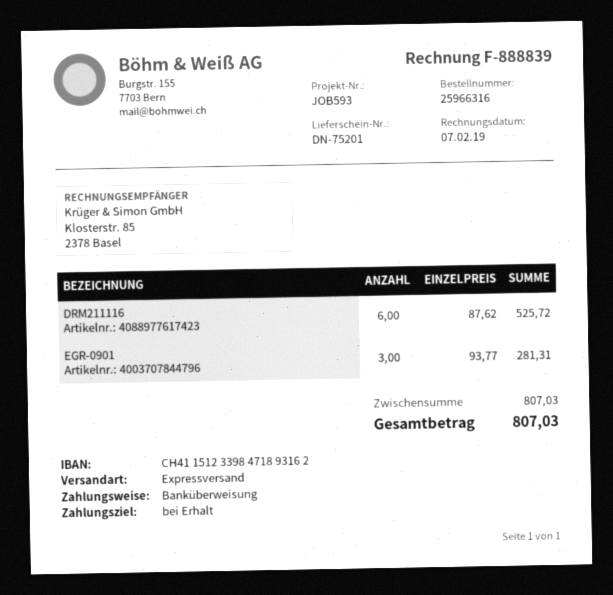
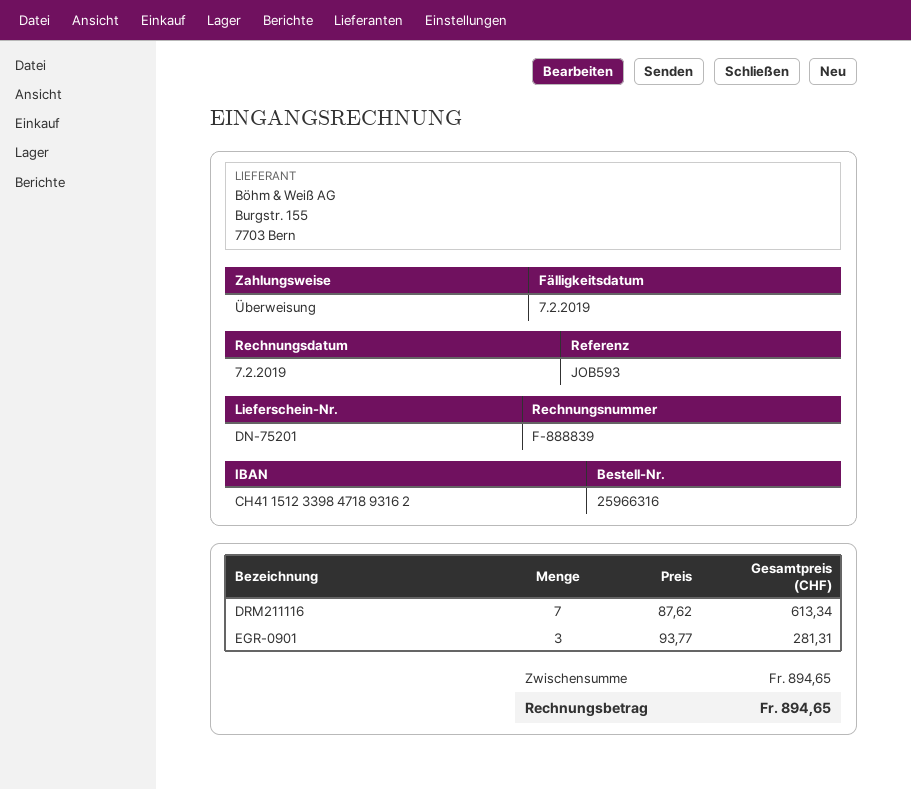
DRM211116: 6 x 87.62 = 525.72 -> 7 x 87.62 = 613.34
subtotal: 807.03 -> 894.65
total: 807.03 -> 894.65

